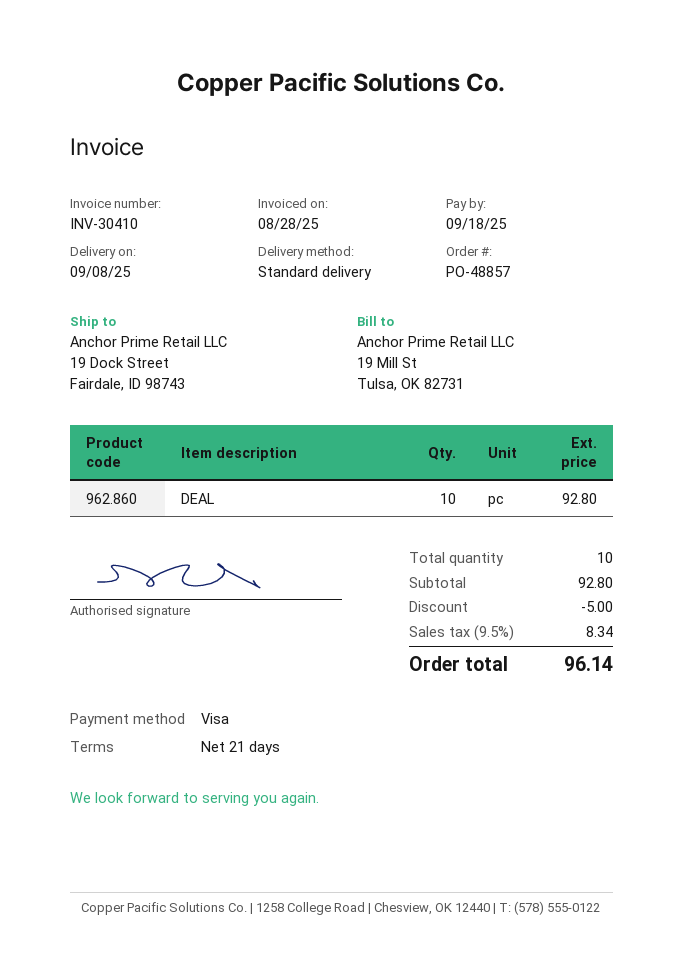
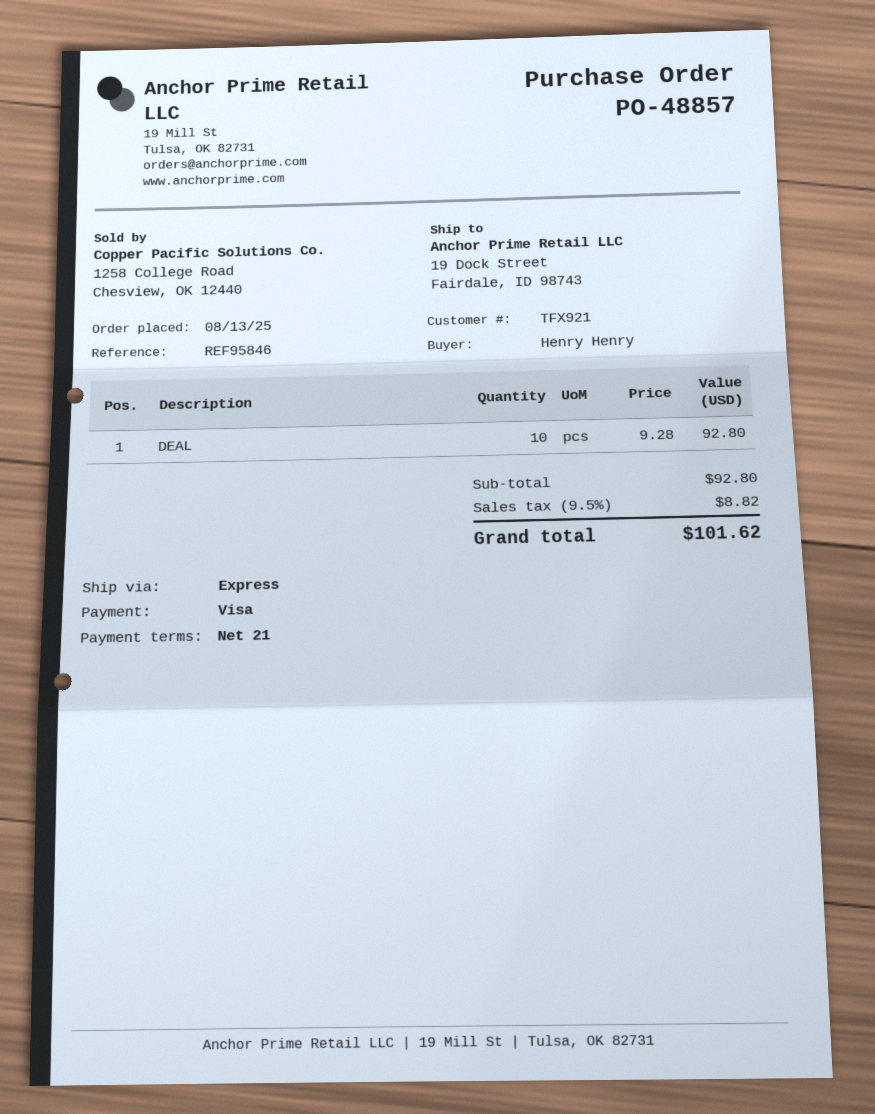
shipping method: standard -> express
discount: 5.00 -> none
tax: 9.5% = 8.34 -> 9.5% = 8.82
total: 96.14 -> 101.62

